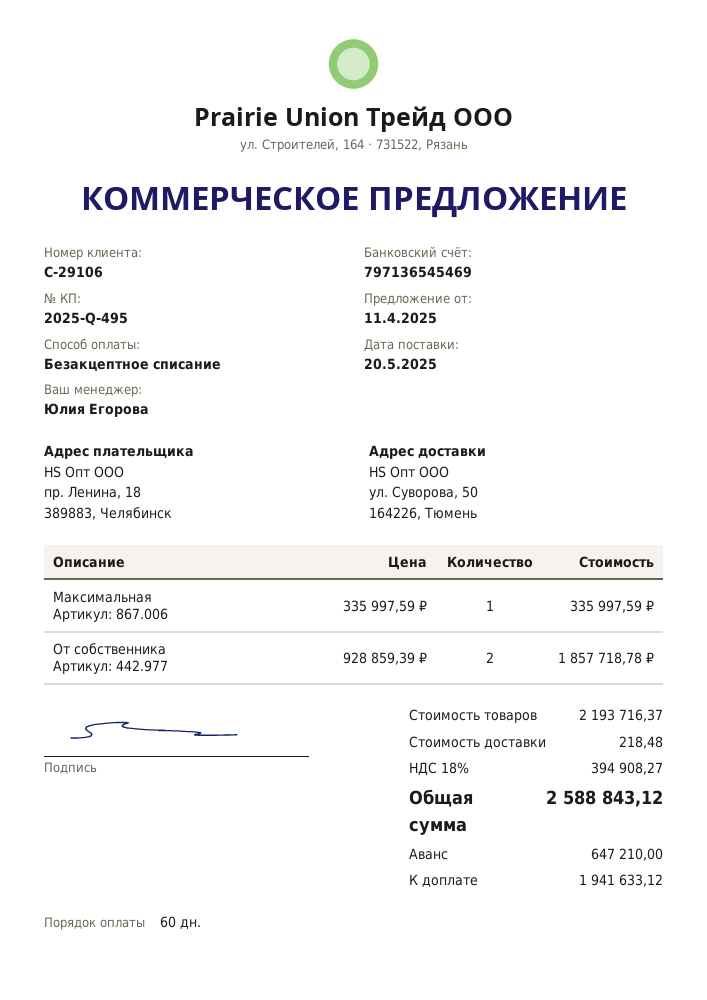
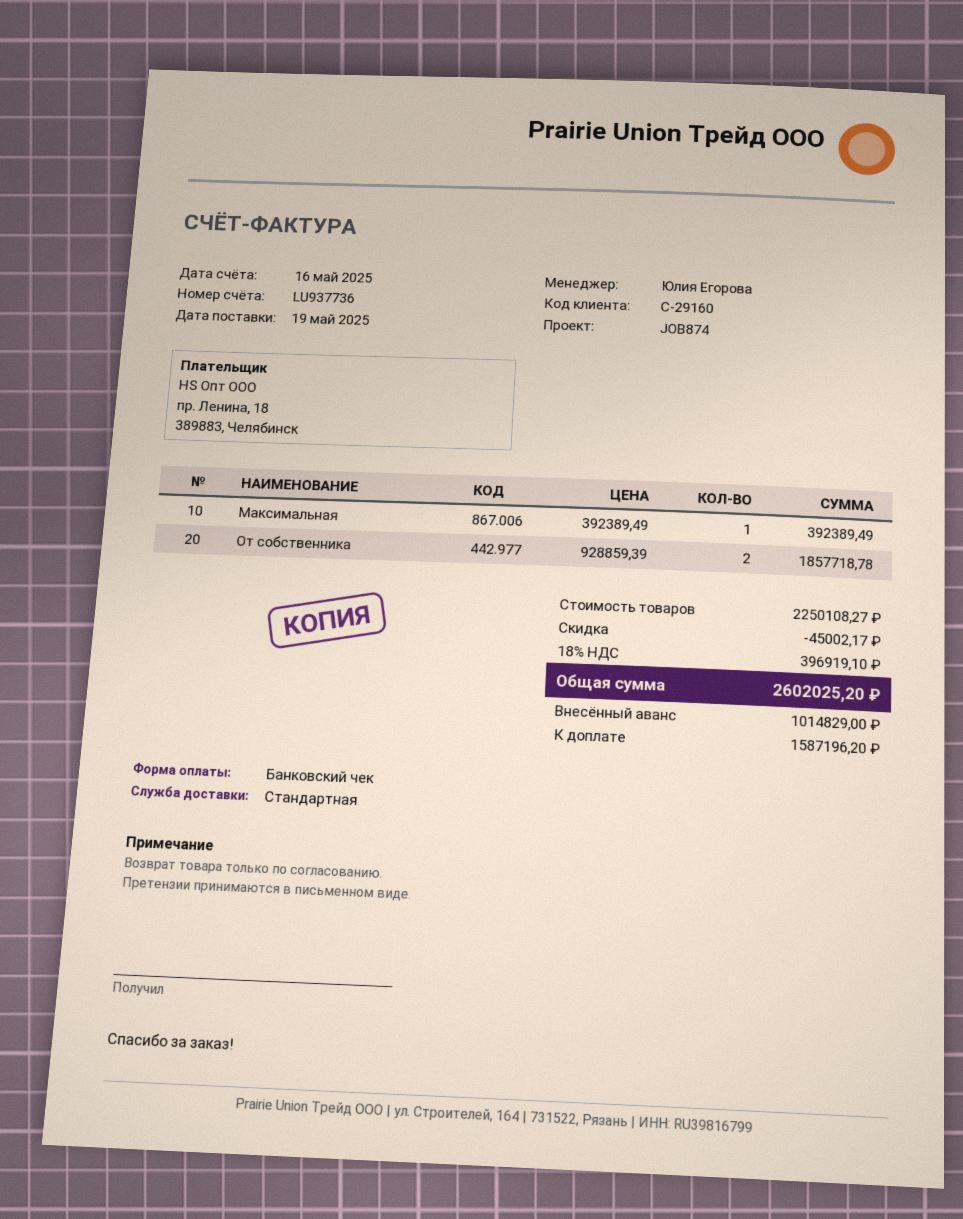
delivery date: 2025-05-20 -> 2025-05-19
customer number: C-29106 -> C-29160
payment method: direct debit -> cheque
Максимальная: 1 x 335997.59 = 335997.59 -> 1 x 392389.49 = 392389.49
subtotal: 2193716.37 -> 2250108.27
discount: none -> 45002.17
shipping: 218.48 -> none
tax: 18% = 394908.27 -> 18% = 396919.10
total: 2588843.12 -> 2602025.20
deposit: 647210.00 -> 1014829.00
balance: 1941633.12 -> 1587196.20

